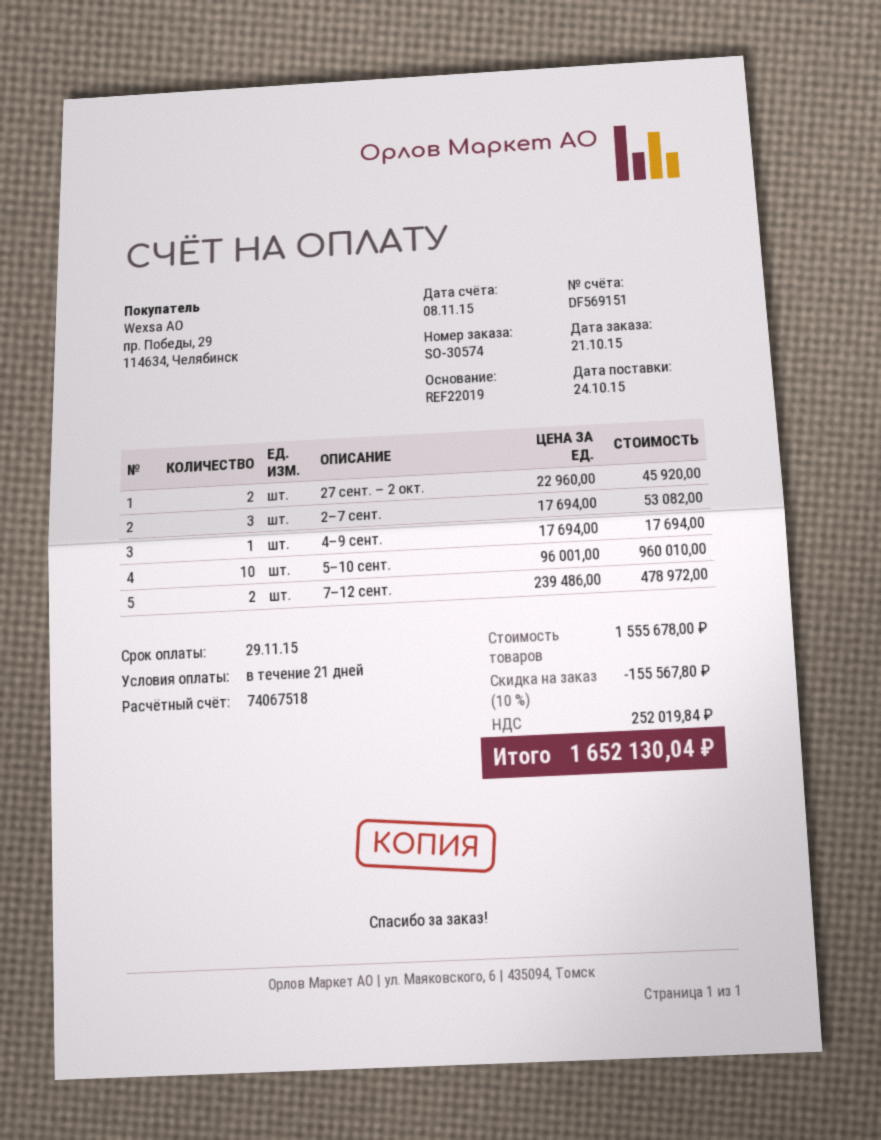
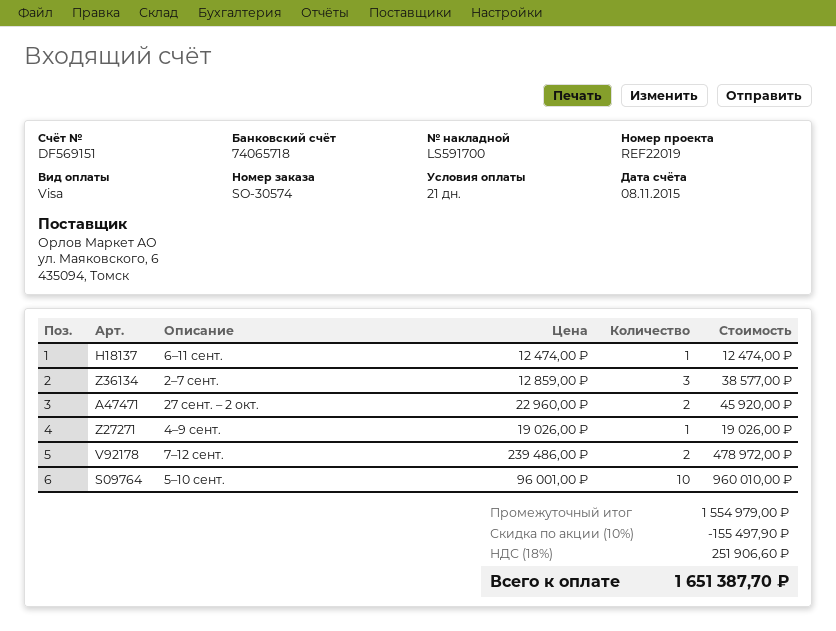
bank account: 74067518 -> 74065718
2–7 сент.: 3 x 17694.00 = 53082.00 -> 3 x 12859.00 = 38577.00
4–9 сент.: 1 x 17694.00 = 17694.00 -> 1 x 19026.00 = 19026.00
6–11 сент.: none -> 1 x 12474.00 = 12474.00
subtotal: 1555678.00 -> 1554979.00
discount: 10% = 155567.80 -> 10% = 155497.90
tax: 252019.84 -> 251906.60
total: 1652130.04 -> 1651387.70

